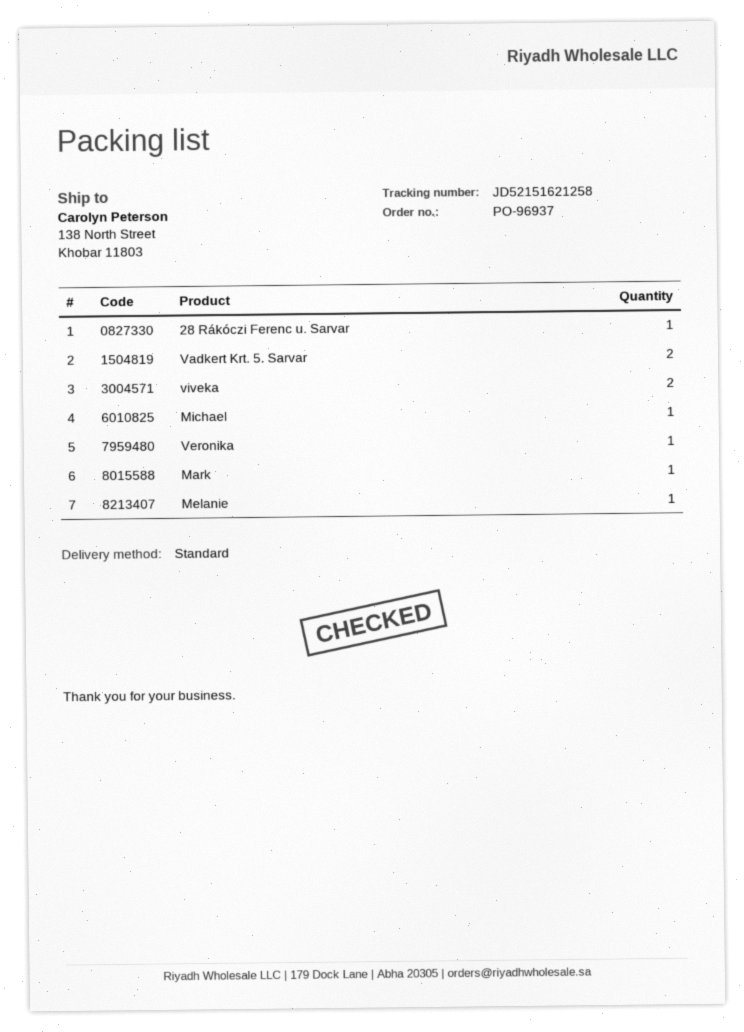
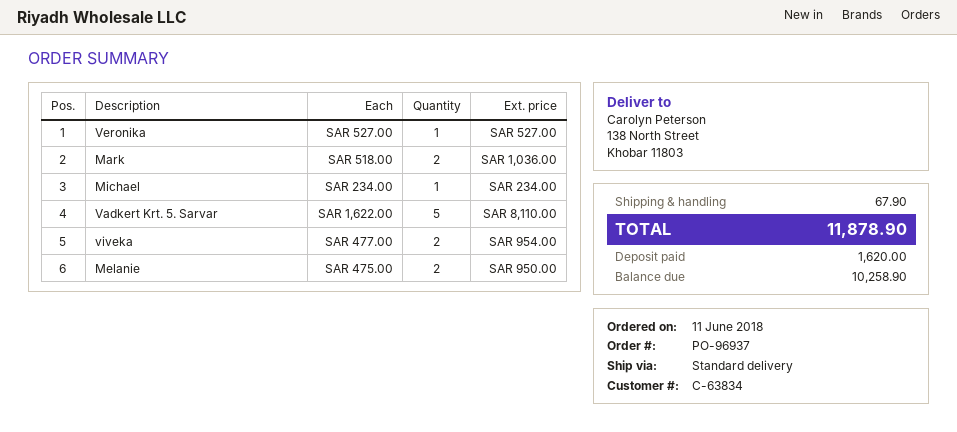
28 Rákóczi Ferenc u. Sarvar: 1 -> none
Vadkert Krt. 5. Sarvar: 2 -> 5
Mark: 1 -> 2
Melanie: 1 -> 2

